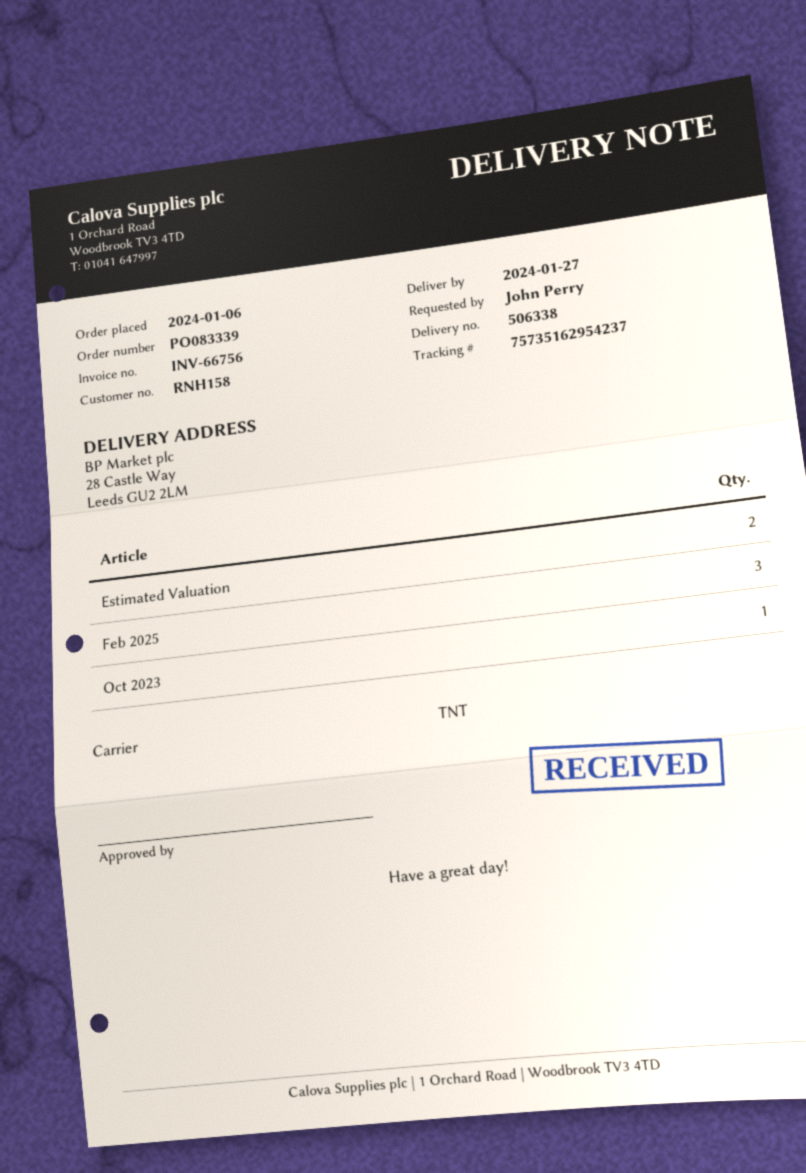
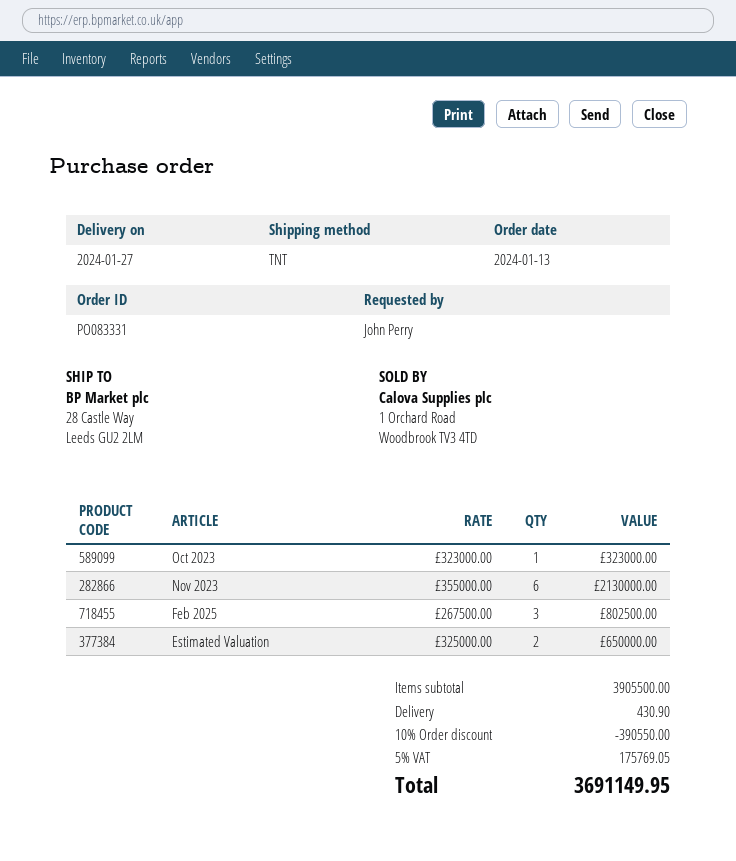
order number: PO083339 -> PO083331
order date: 2024-01-06 -> 2024-01-13
Nov 2023: none -> 6

